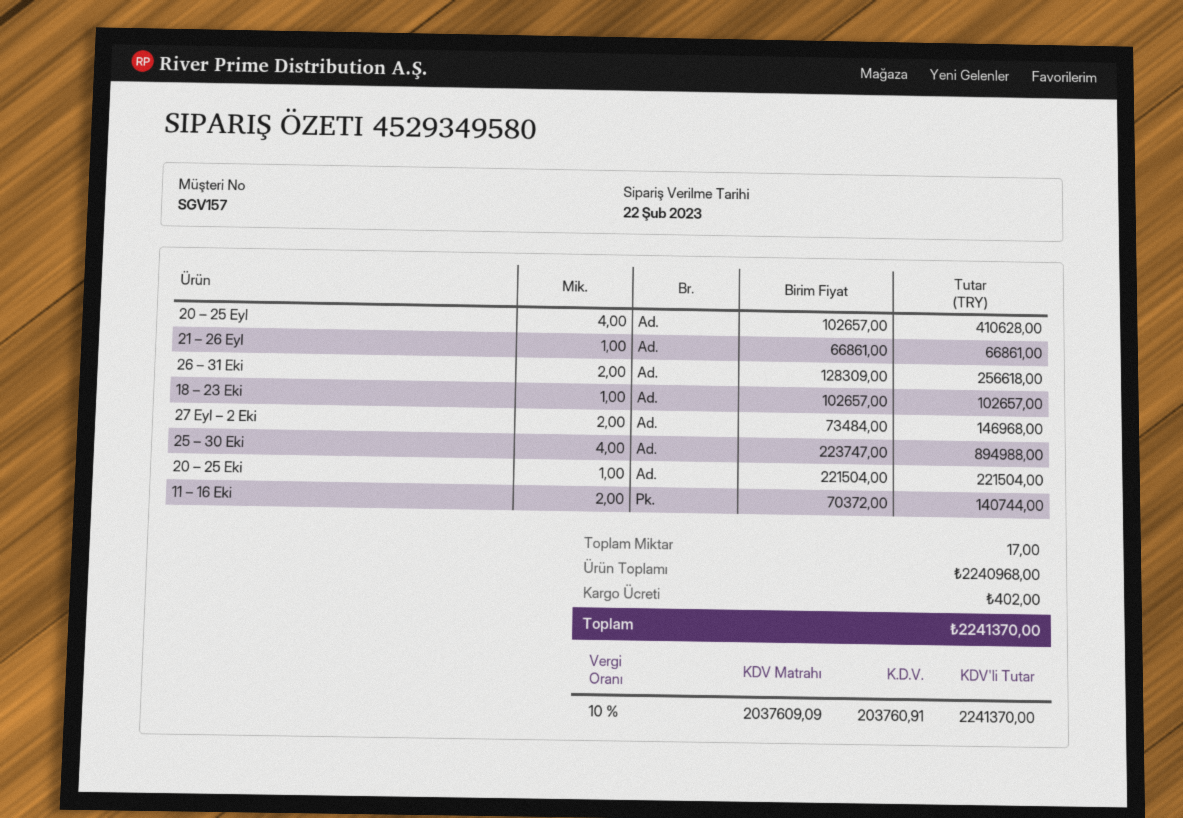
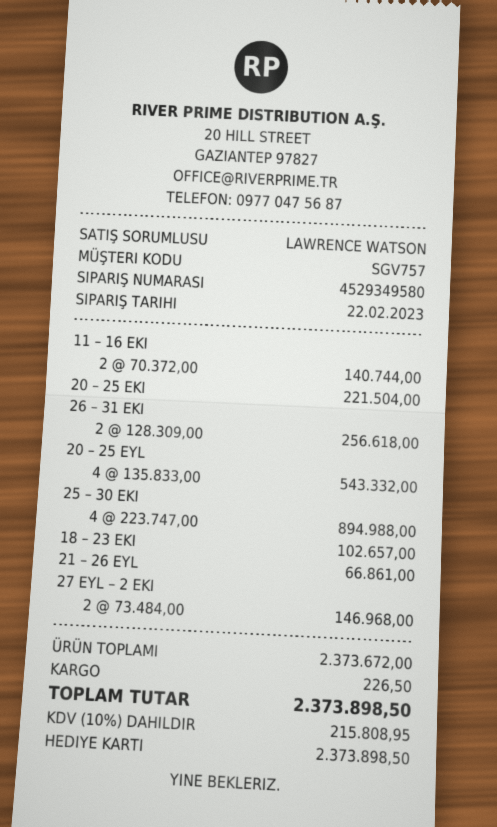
customer number: SGV157 -> SGV757
20 – 25 Eyl: 4 x 102657.00 = 410628.00 -> 4 x 135833.00 = 543332.00
subtotal: 2240968.00 -> 2373672.00
shipping: 402.00 -> 226.50
tax: 10% = 203760.91 -> 10% = 215808.95
total: 2241370.00 -> 2373898.50

